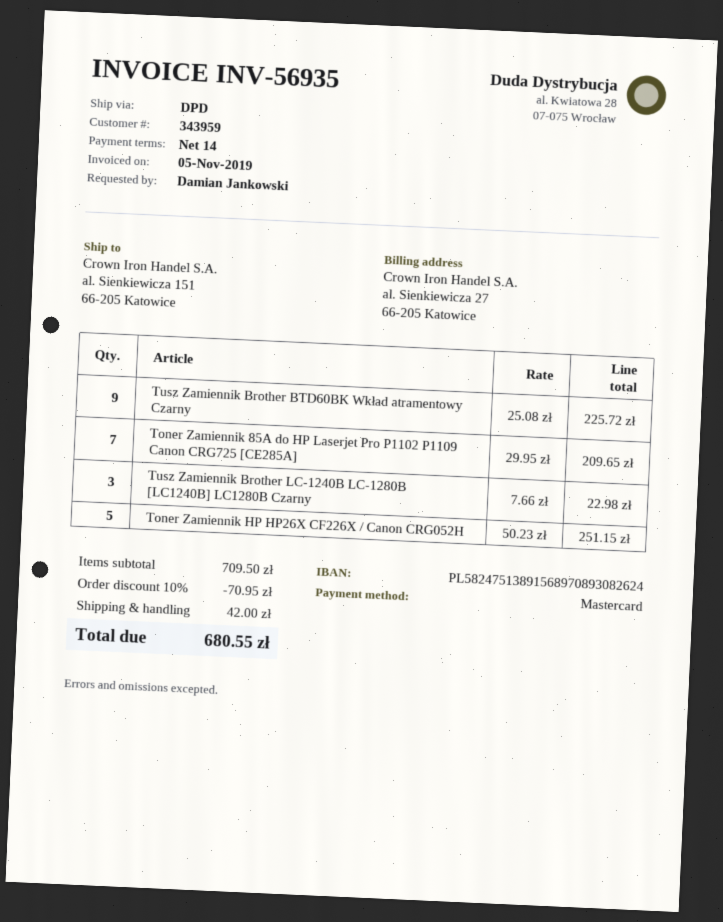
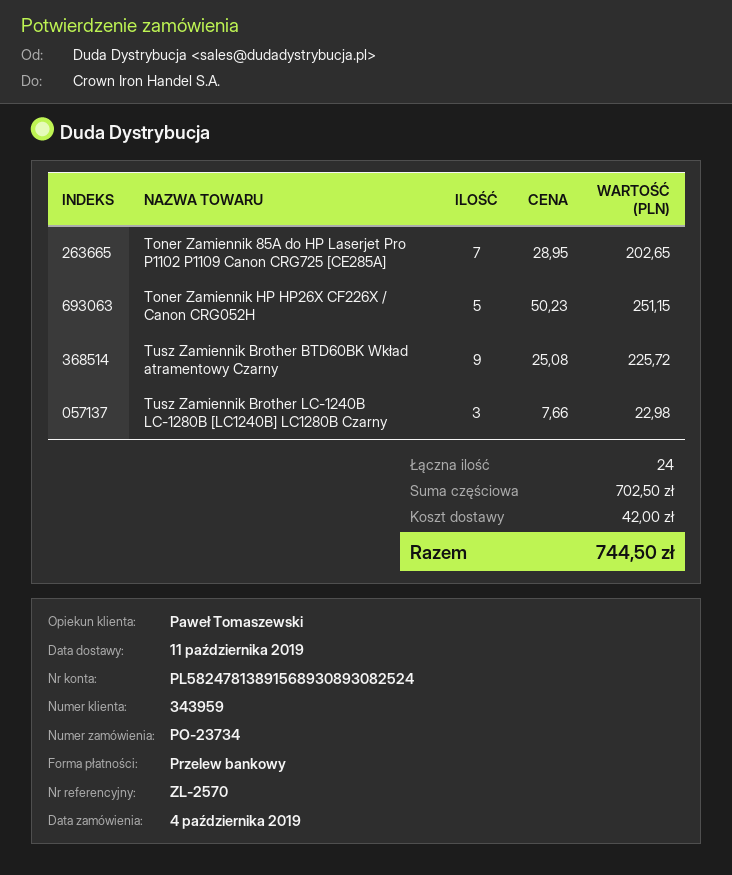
payment method: Mastercard -> bank transfer
bank account: PL58247513891568970893082624 -> PL58247813891568930893082524
Toner Zamiennik 85A do HP Laserjet Pro P1102 P1109 Canon CRG725 [CE285A]: 7 x 29.95 = 209.65 -> 7 x 28.95 = 202.65
subtotal: 709.50 -> 702.50
discount: 10% = 70.95 -> none
total: 680.55 -> 744.50

